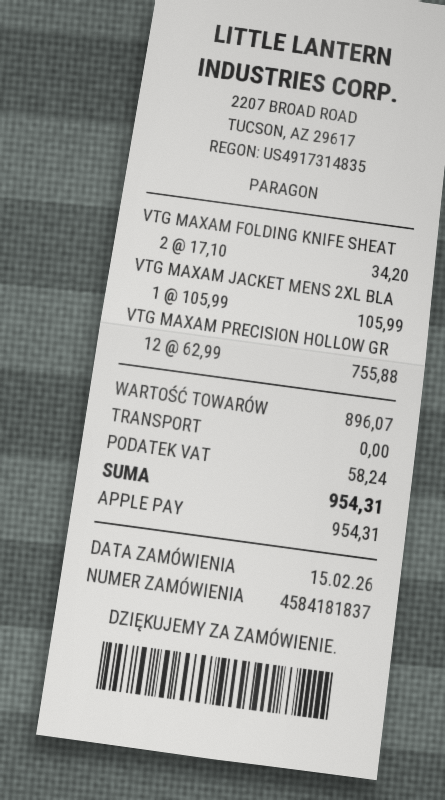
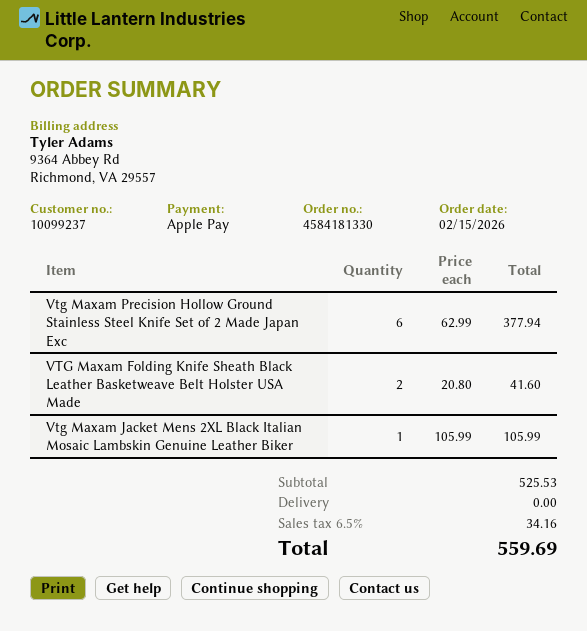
order number: 4584181837 -> 4584181330
VTG MAXAM FOLDING KNIFE SHEAT: 2 x 17.10 = 34.20 -> 2 x 20.80 = 41.60
VTG MAXAM PRECISION HOLLOW GR: 12 x 62.99 = 755.88 -> 6 x 62.99 = 377.94
subtotal: 896.07 -> 525.53
tax: 58.24 -> 34.16
total: 954.31 -> 559.69

